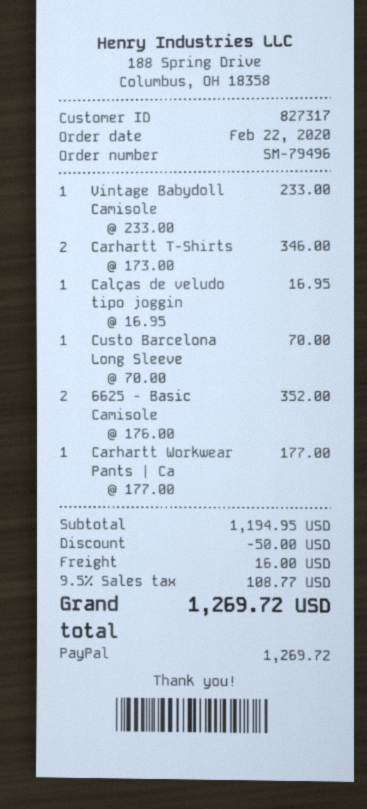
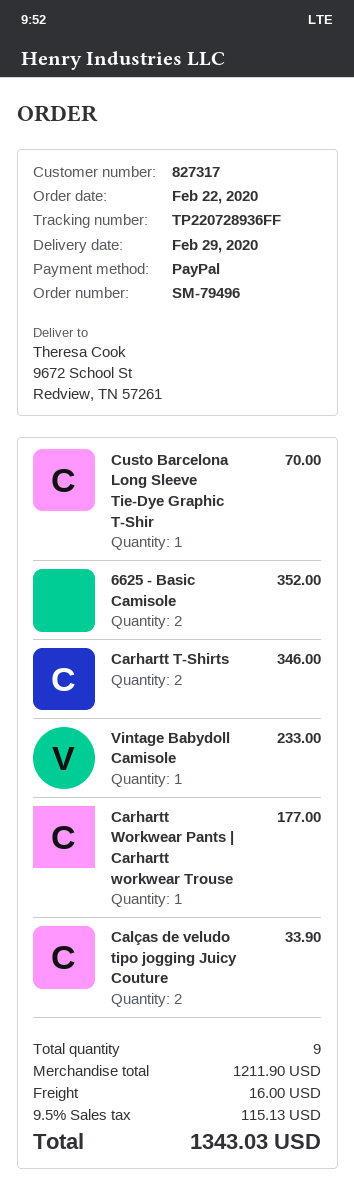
Calças de veludo tipo joggin: 1 for 16.95 -> 2 for 33.90
subtotal: 1194.95 -> 1211.90
discount: 50.00 -> none
tax: 9.5% = 108.77 -> 9.5% = 115.13
total: 1269.72 -> 1343.03

